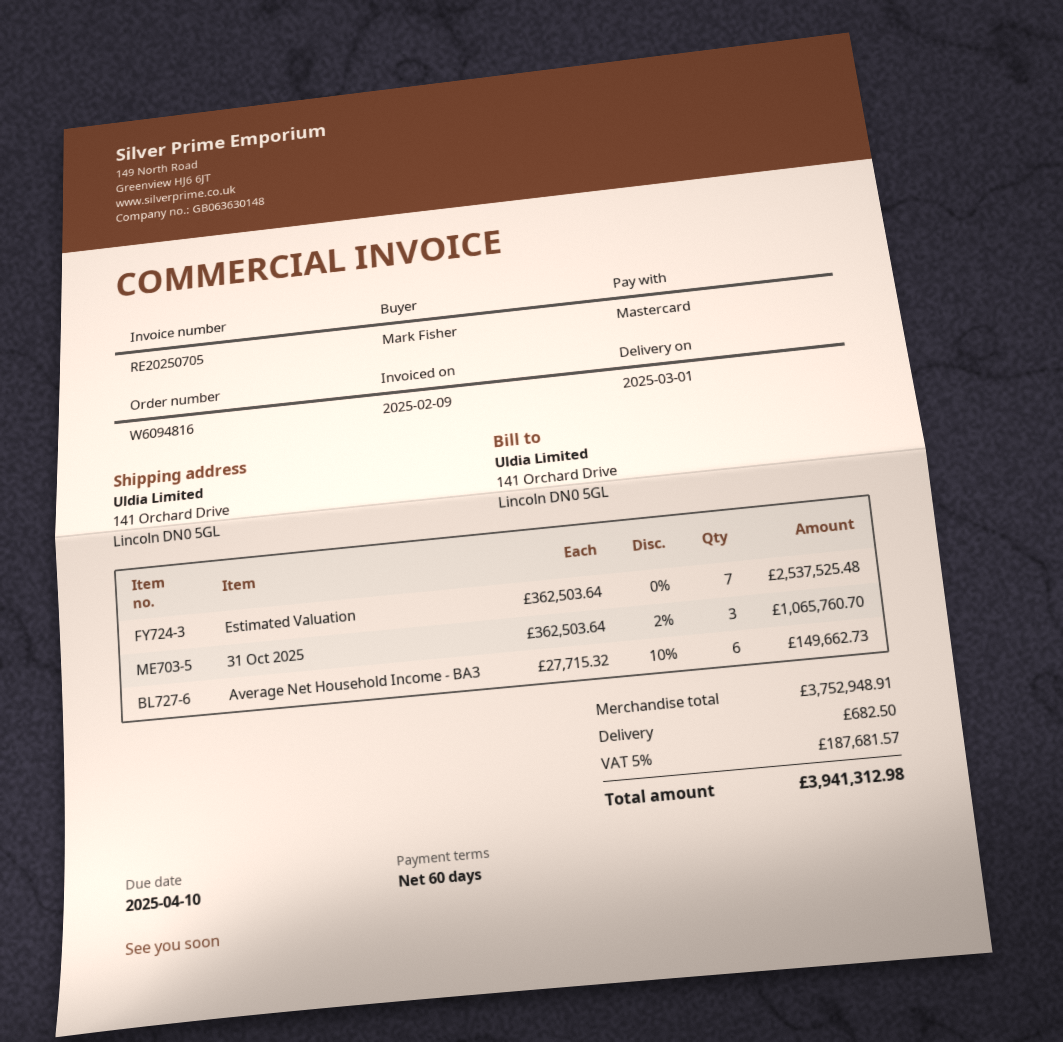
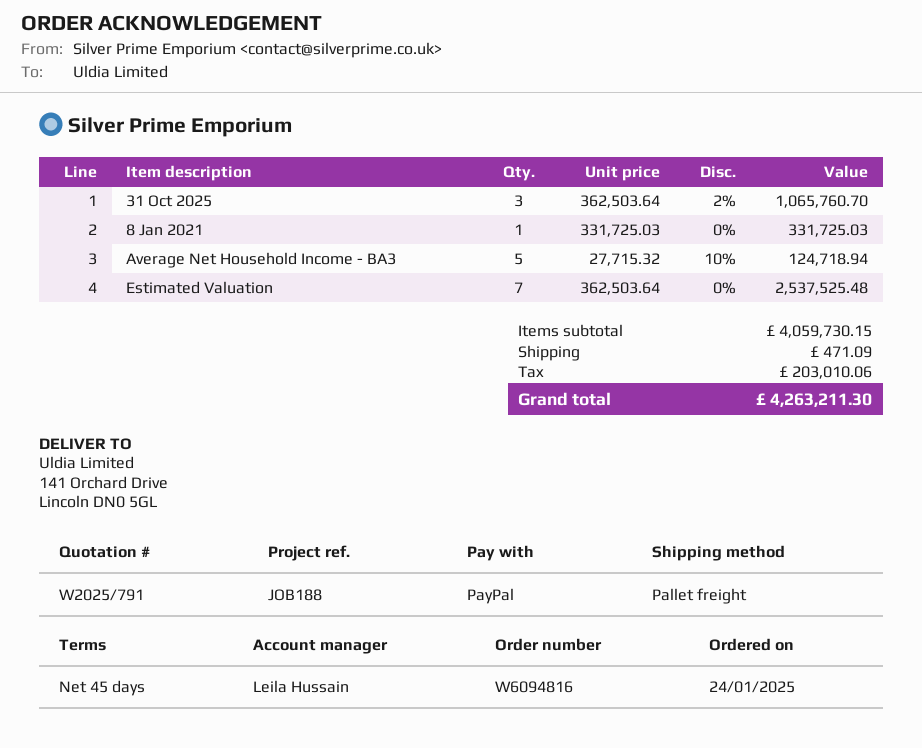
payment terms: 60 days -> 45 days
payment method: Mastercard -> PayPal
Average Net Household Income - BA3: 6 x 27715.32 - 10% = 149662.73 -> 5 x 27715.32 - 10% = 124718.94
8 Jan 2021: none -> 1 x 331725.03 = 331725.03
subtotal: 3752948.91 -> 4059730.15
shipping: 682.50 -> 471.09
tax: 187681.57 -> 203010.06
total: 3941312.98 -> 4263211.30

